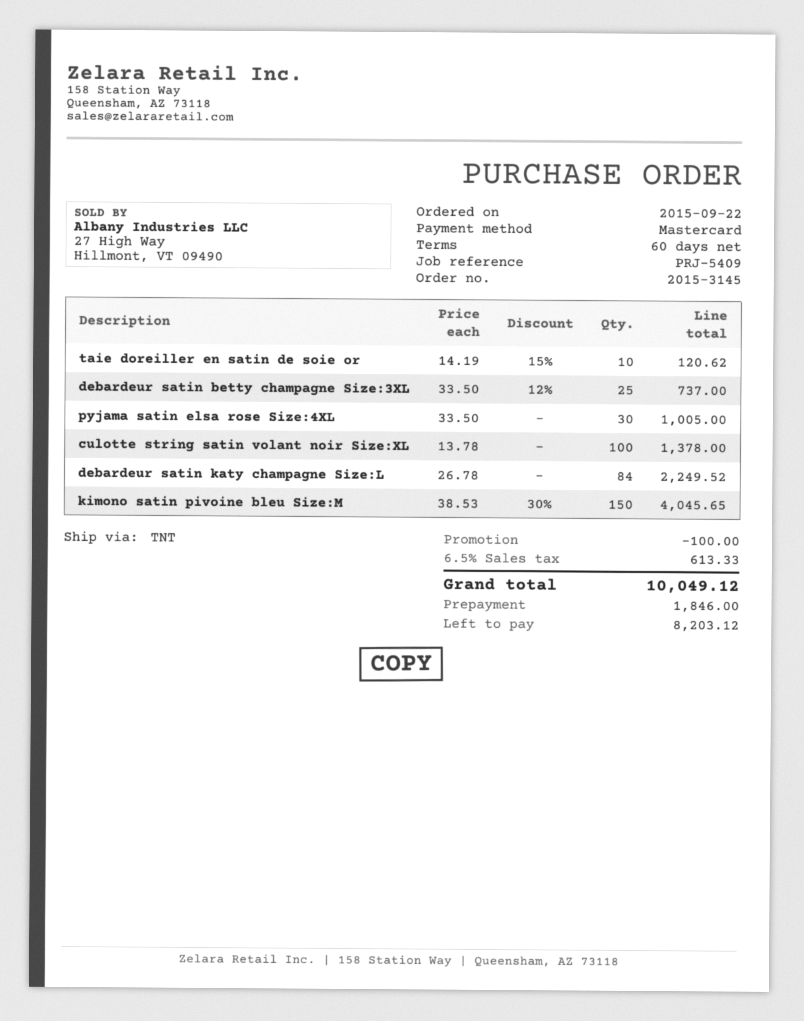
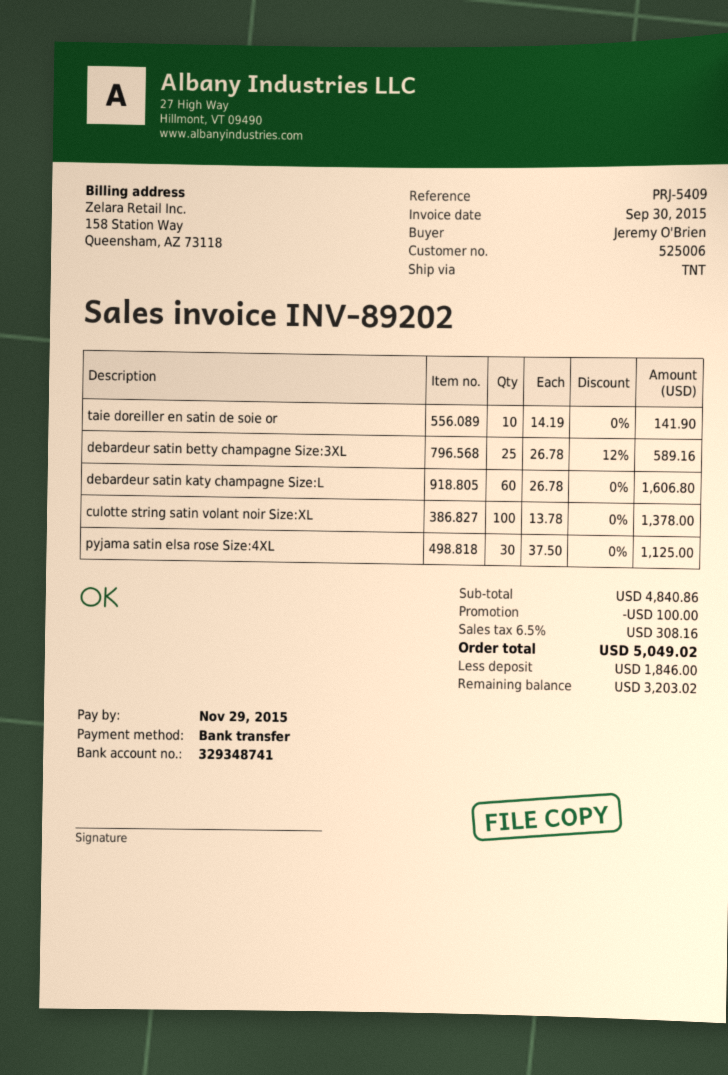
payment method: Mastercard -> bank transfer
taie doreiller en satin de soie or: 10 x 14.19 - 15% = 120.62 -> 10 x 14.19 = 141.90
debardeur satin betty champagne Size:3XL: 25 x 33.50 - 12% = 737.00 -> 25 x 26.78 - 12% = 589.16
pyjama satin elsa rose Size:4XL: 30 x 33.50 = 1005.00 -> 30 x 37.50 = 1125.00
debardeur satin katy champagne Size:L: 84 x 26.78 = 2249.52 -> 60 x 26.78 = 1606.80
kimono satin pivoine bleu Size:M: 150 x 38.53 - 30% = 4045.65 -> none
tax: 6.5% = 613.33 -> 6.5% = 308.16
total: 10049.12 -> 5049.02
balance: 8203.12 -> 3203.02

